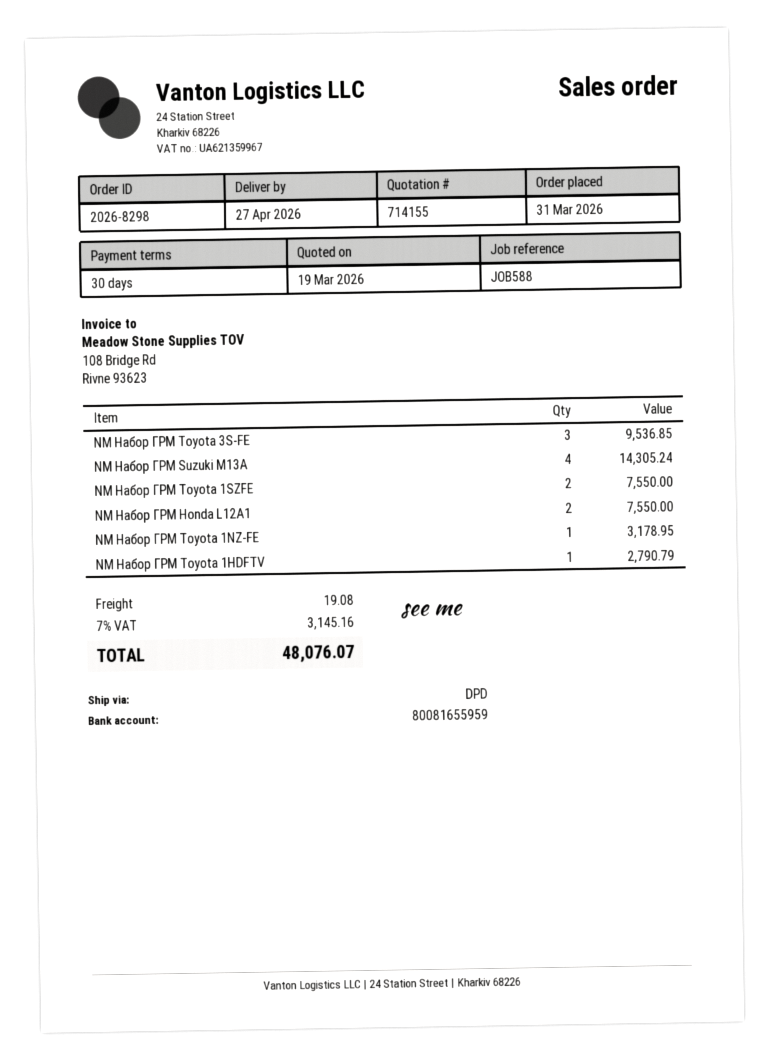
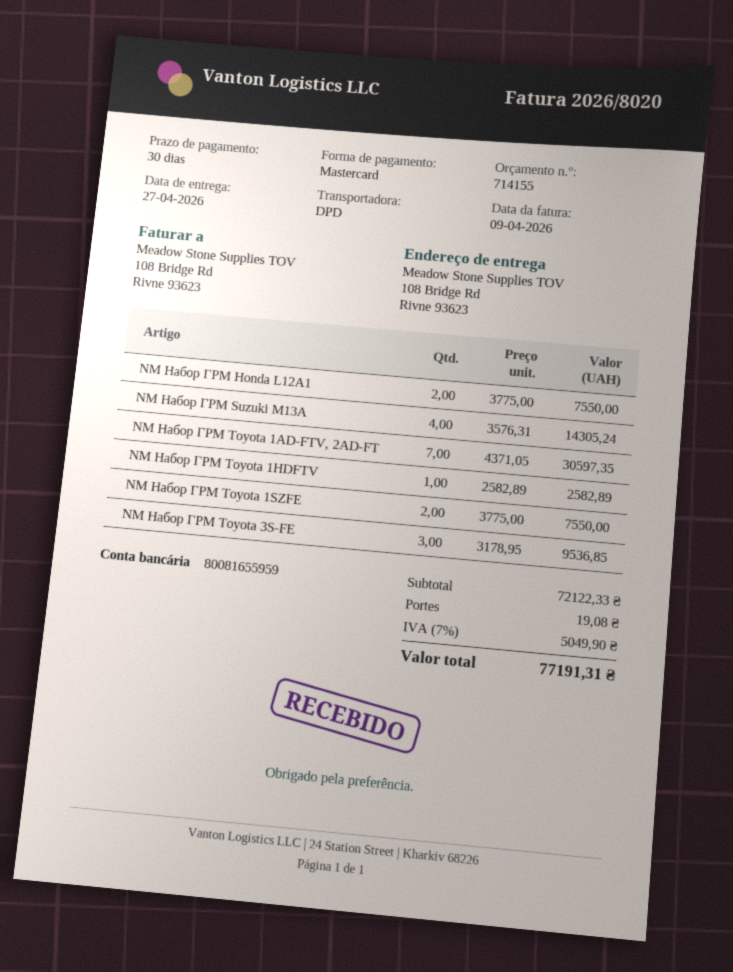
NM Набор ГРМ Toyota 1NZ-FE: 1 for 3178.95 -> none
NM Набор ГРМ Toyota 1HDFTV: 1 for 2790.79 -> 1 for 2582.89
NM Набор ГРМ Toyota 1AD-FTV, 2AD-FT: none -> 7 for 30597.35
tax: 7% = 3145.16 -> 7% = 5049.90
total: 48076.07 -> 77191.31

